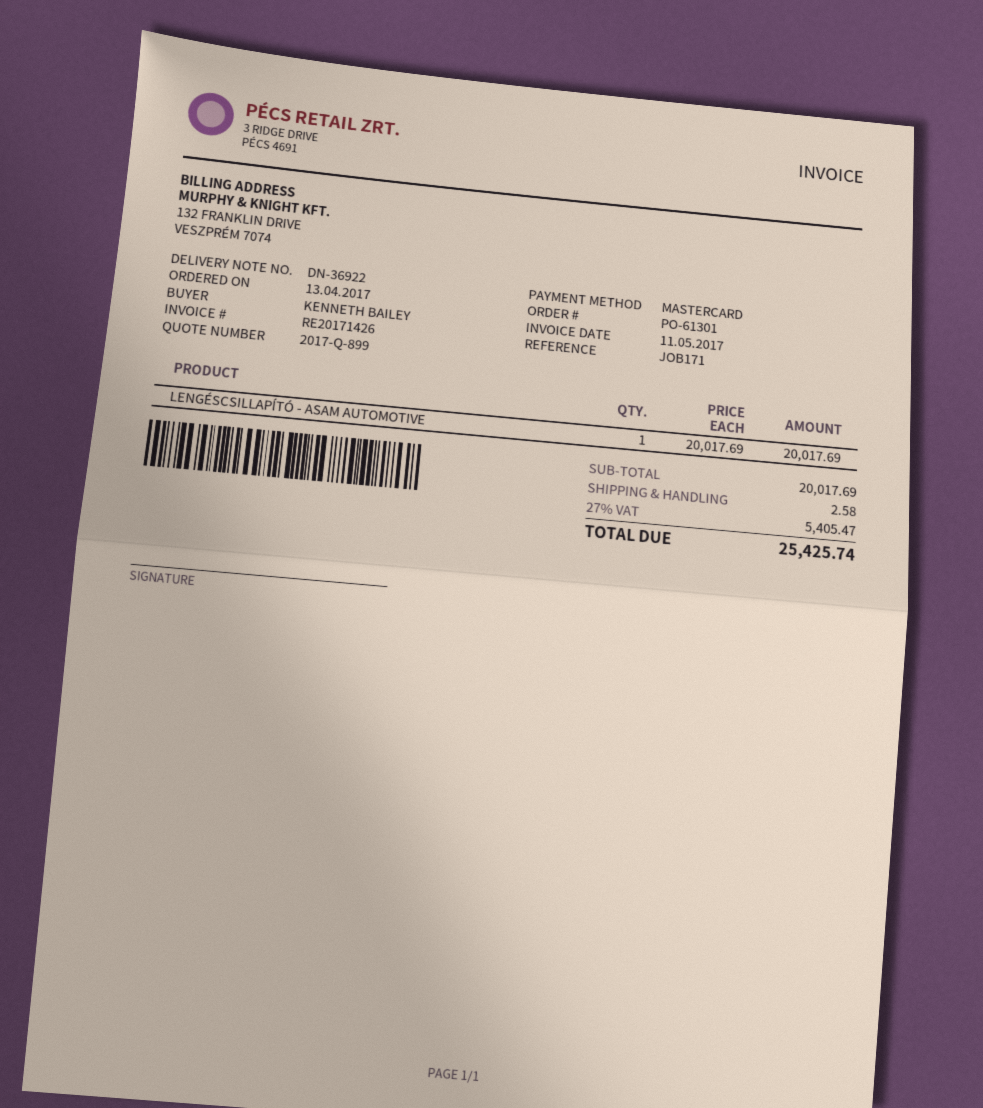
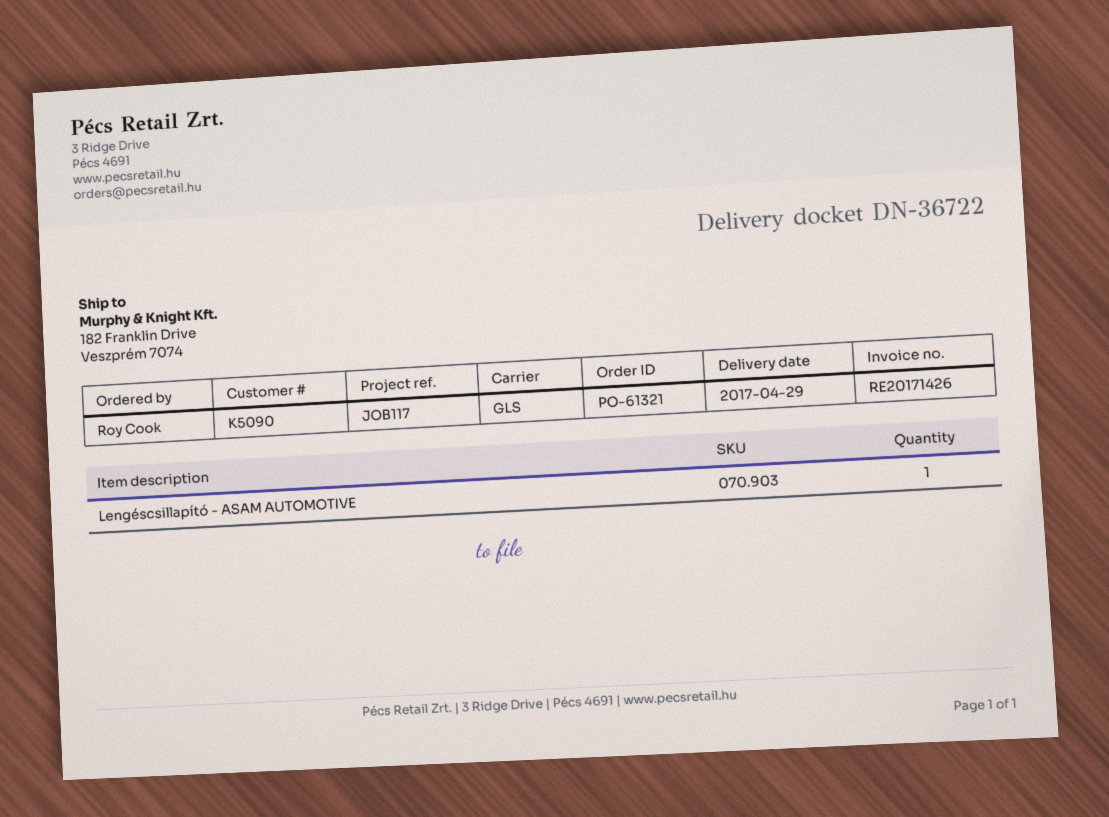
order number: PO-61301 -> PO-61321
delivery note number: DN-36922 -> DN-36722
reference: JOB171 -> JOB117
ordered by: KENNETH BAILEY -> Roy Cook

